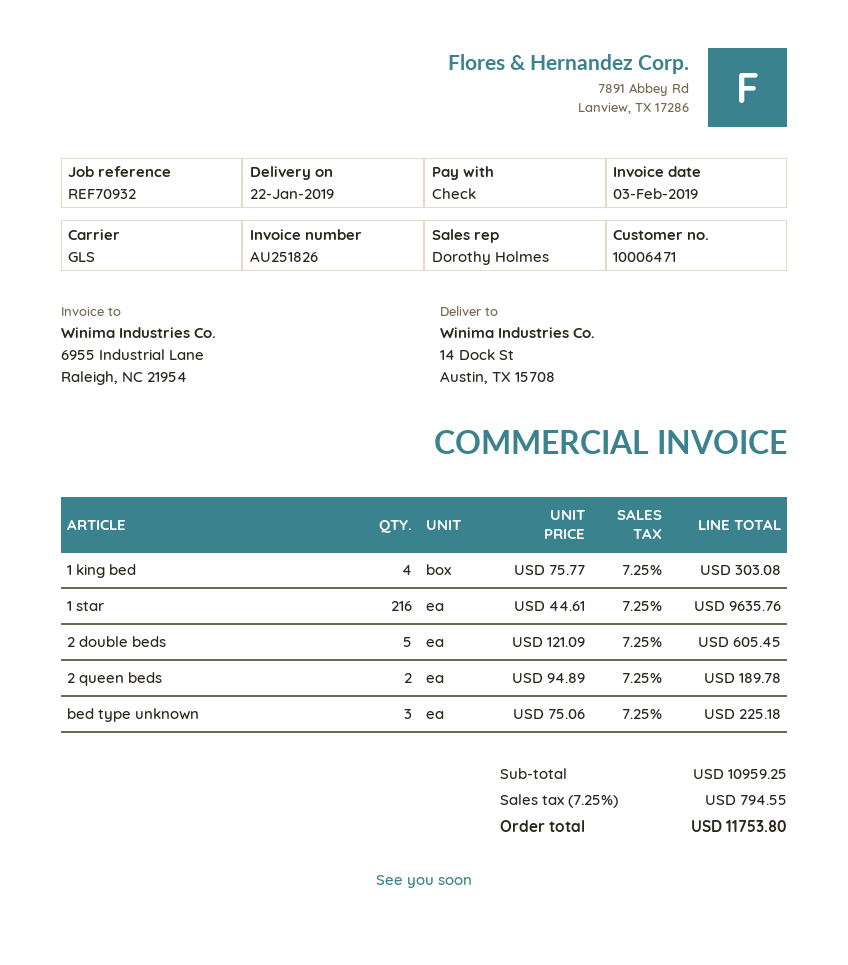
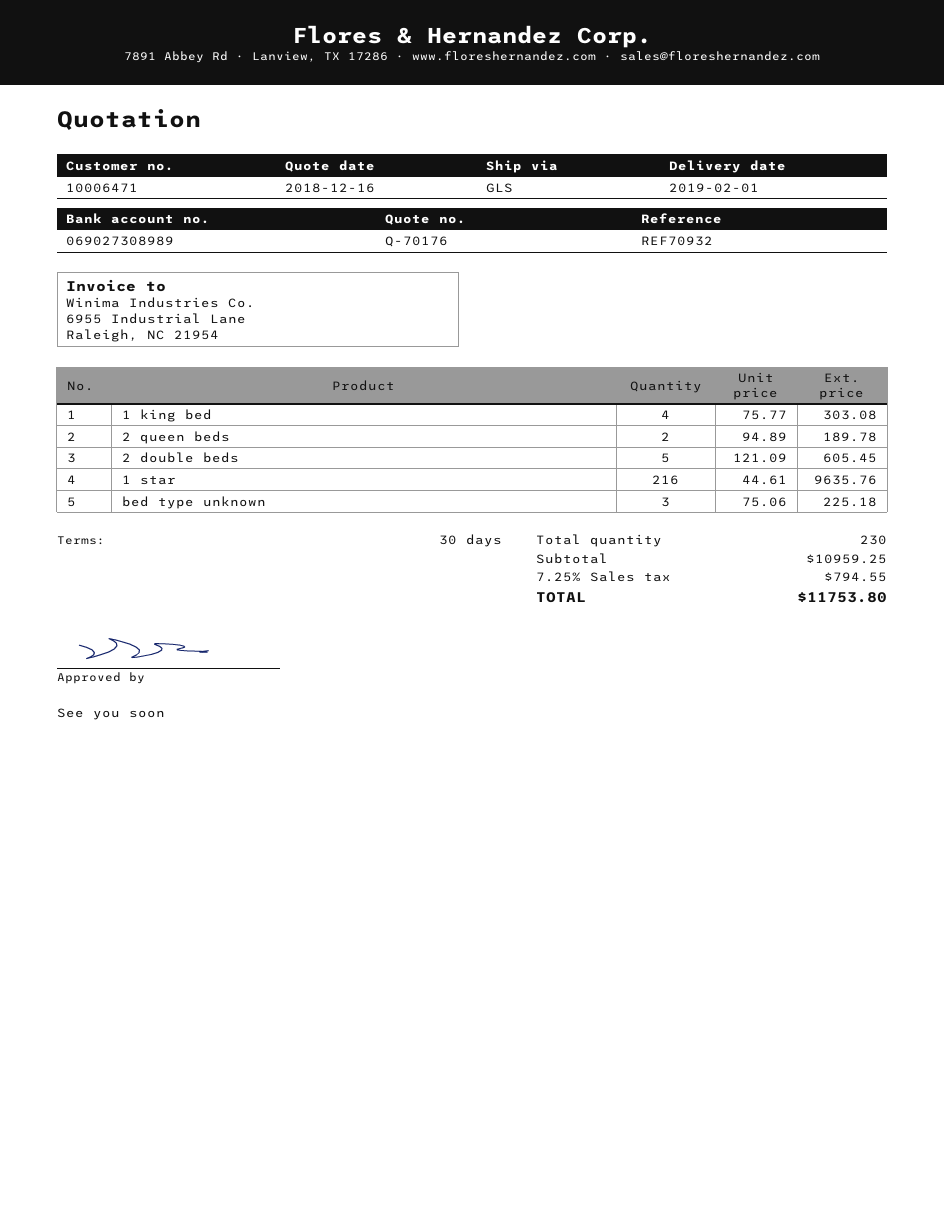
delivery date: 2019-01-22 -> 2019-02-01

